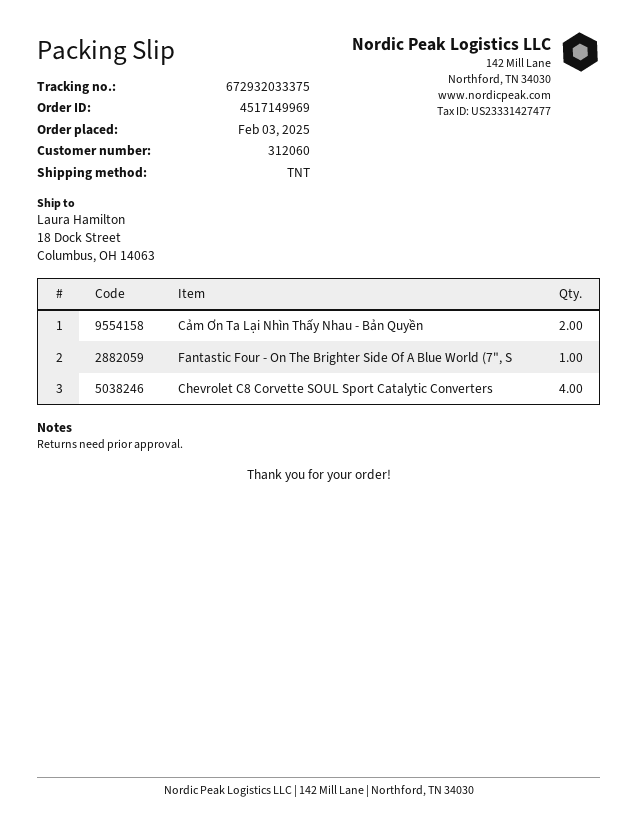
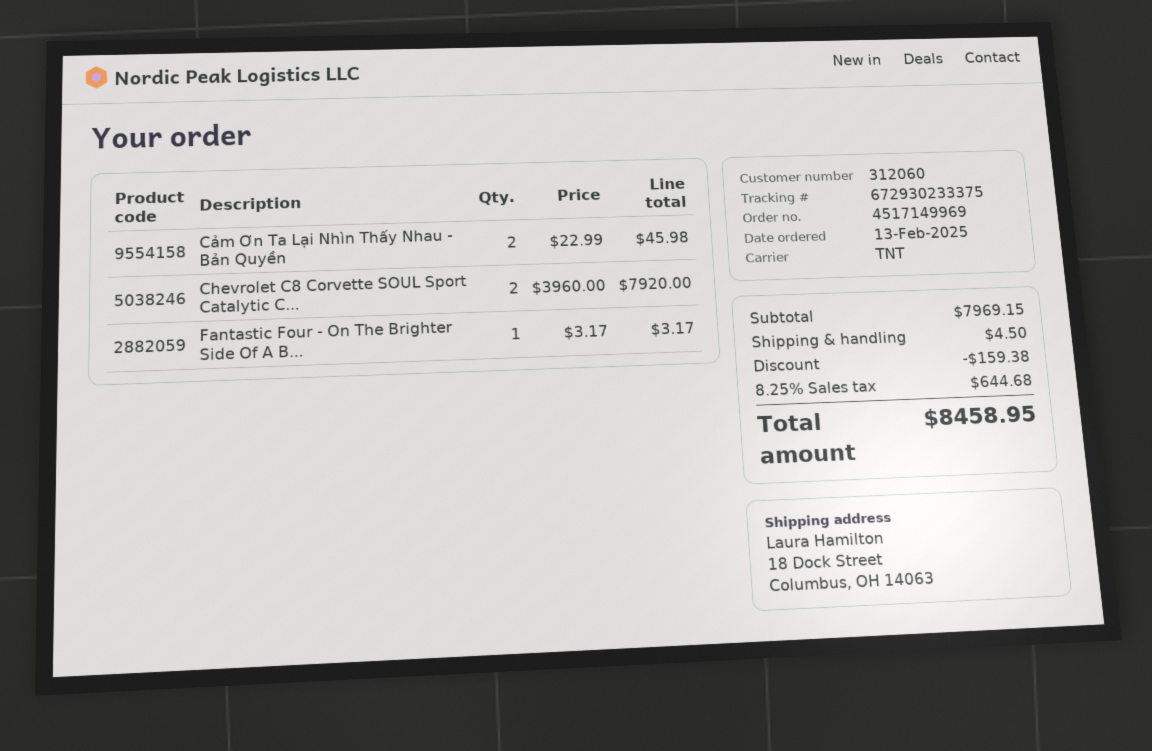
order date: 2025-02-03 -> 2025-02-13
tracking number: 672932033375 -> 672930233375
Chevrolet C8 Corvette SOUL Sport Catalytic Converters: 4 -> 2

